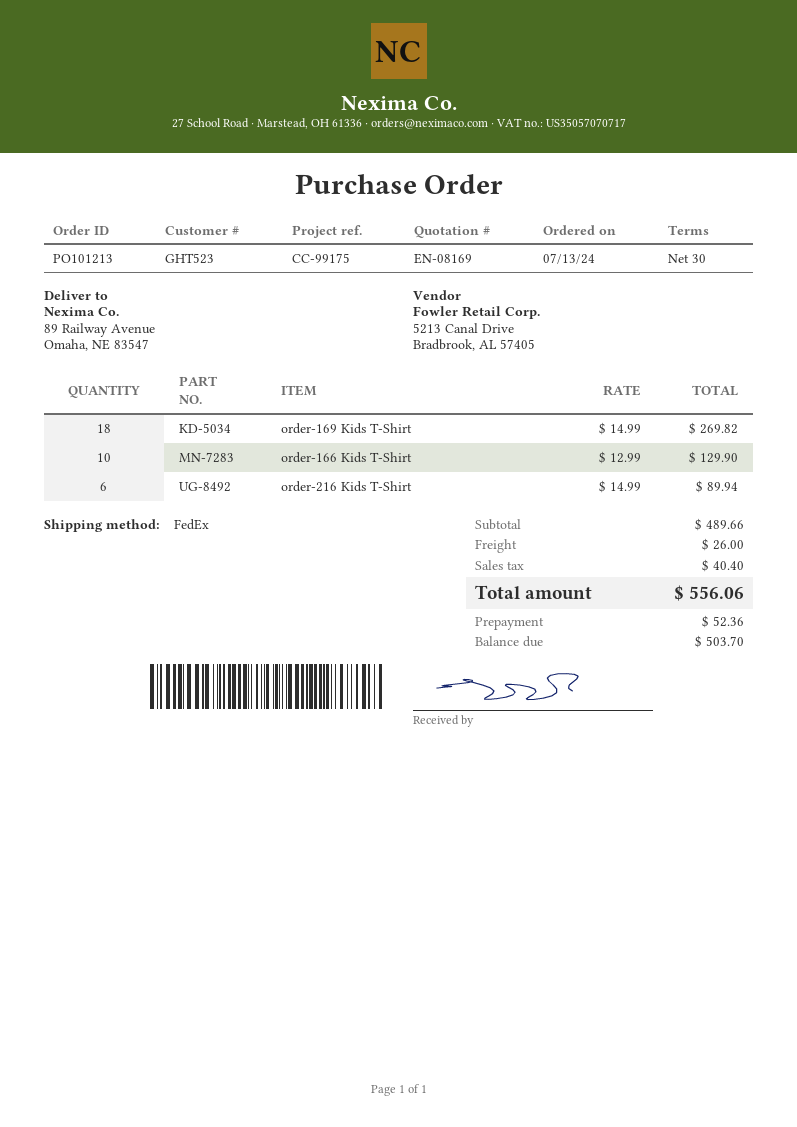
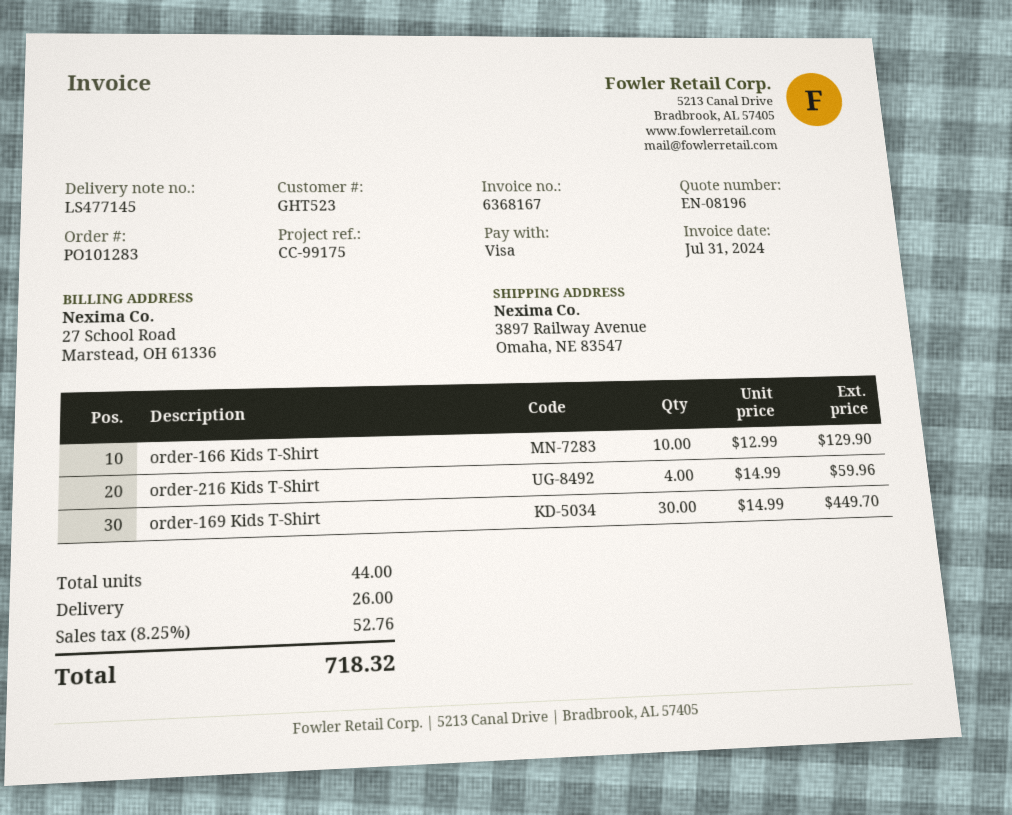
quote number: EN-08169 -> EN-08196
order number: PO101213 -> PO101283
ship to: 89 Railway Avenue, Omaha, NE 83547 -> 3897 Railway Avenue, Omaha, NE 83547
order-169 Kids T-Shirt: 18 x 14.99 = 269.82 -> 30 x 14.99 = 449.70
order-216 Kids T-Shirt: 6 x 14.99 = 89.94 -> 4 x 14.99 = 59.96
tax: 40.40 -> 52.76
total: 556.06 -> 718.32

